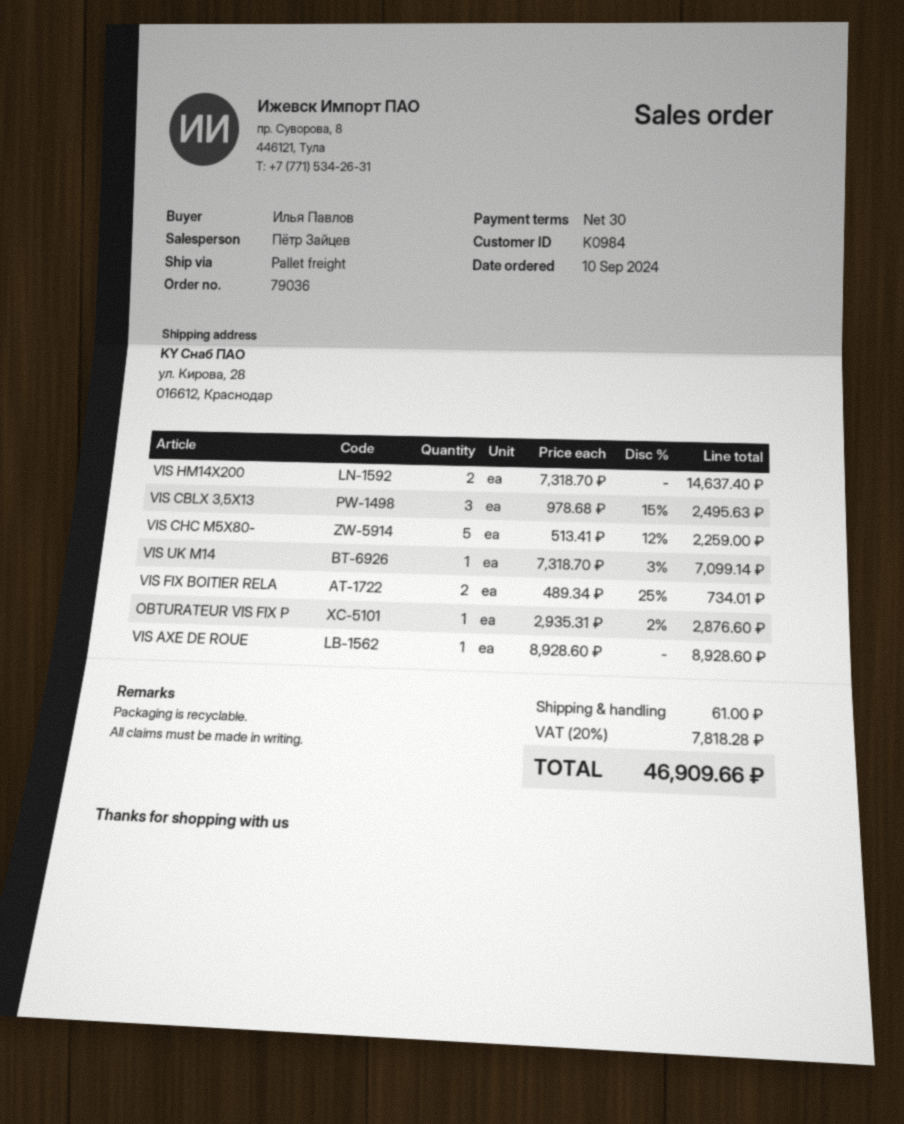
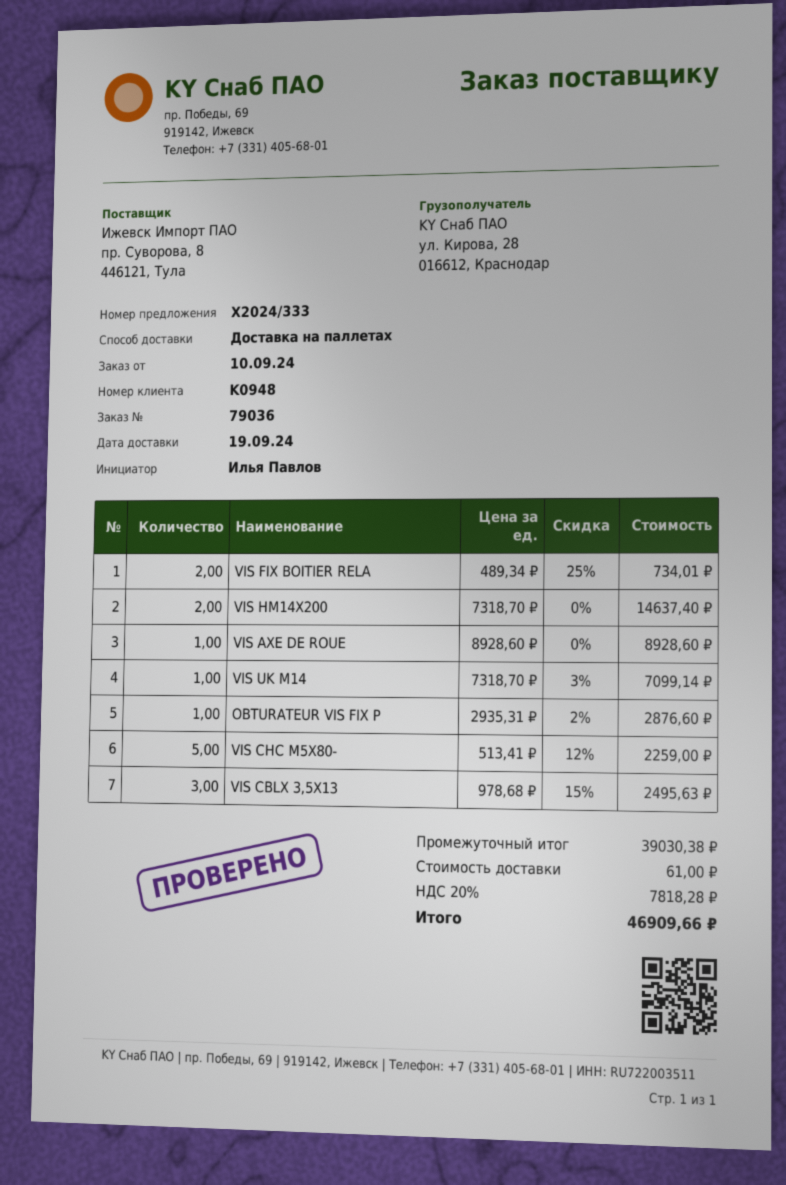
customer number: K0984 -> K0948

